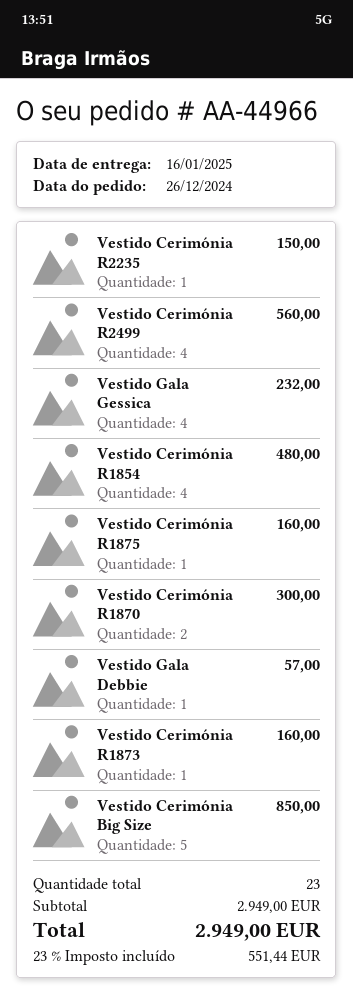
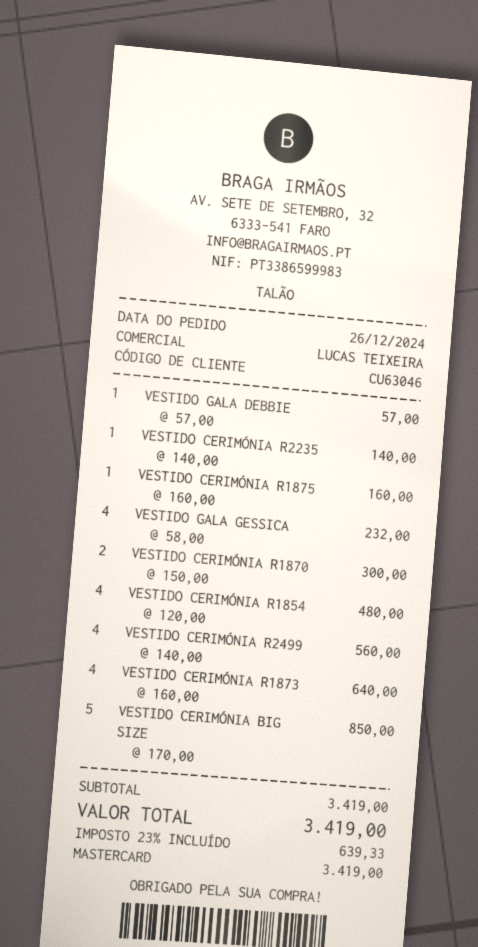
Vestido Cerimónia R2235: 1 for 150.00 -> 1 for 140.00
Vestido Cerimónia R1873: 1 for 160.00 -> 4 for 640.00
subtotal: 2949.00 -> 3419.00
tax: 23% = 551.44 -> 23% = 639.33
total: 2949.00 -> 3419.00

